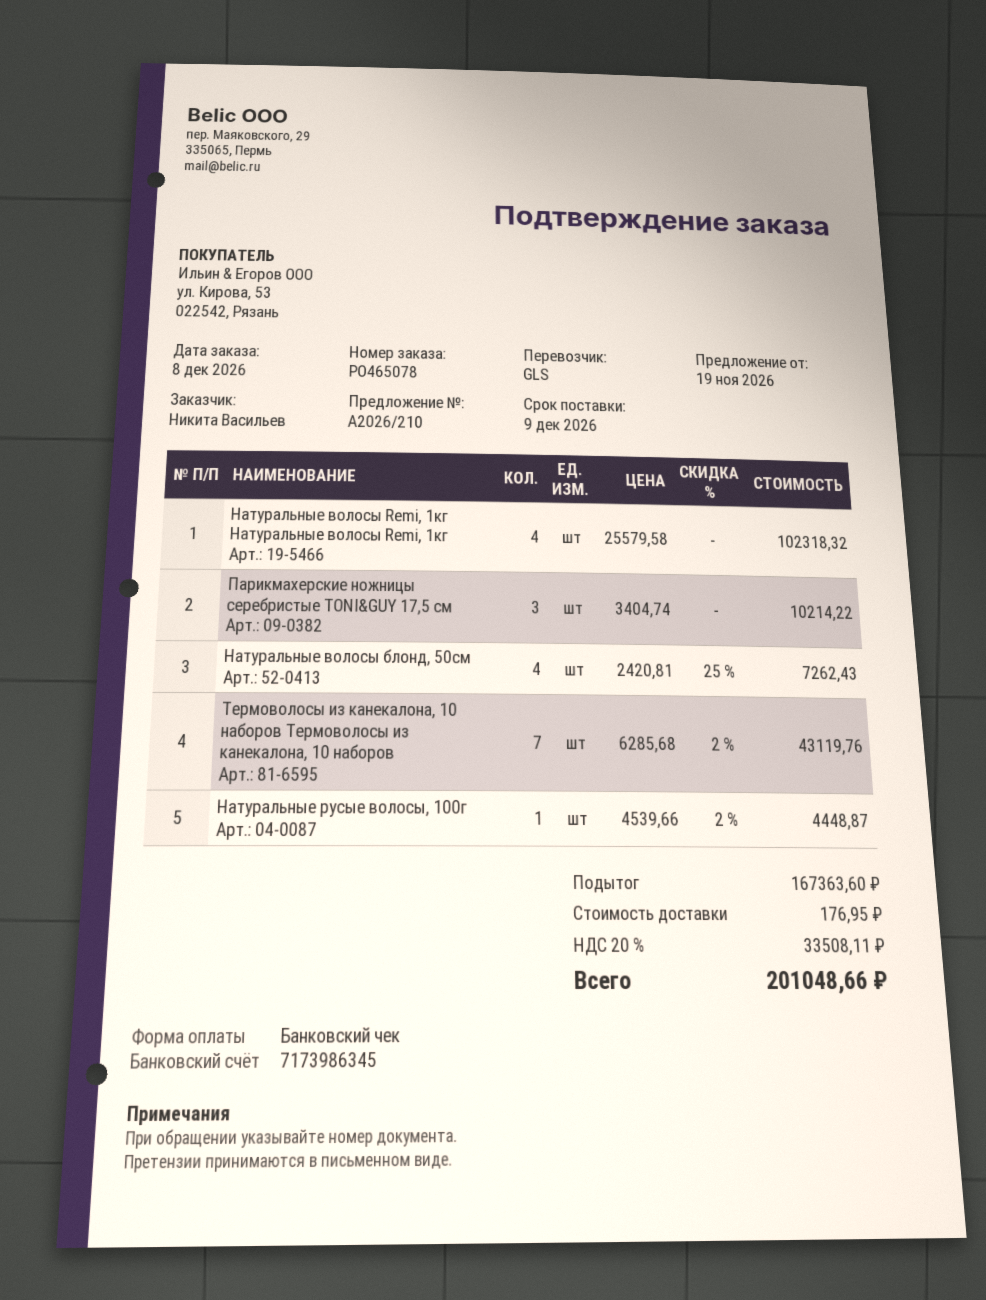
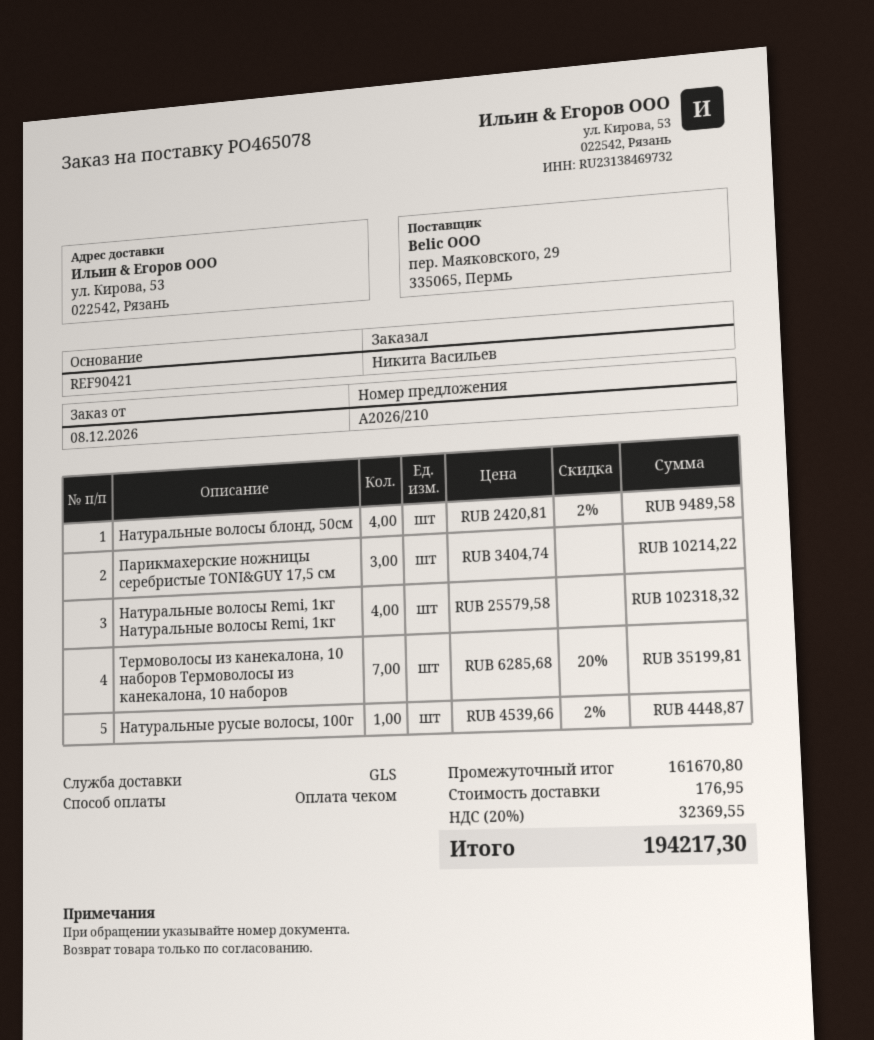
Натуральные волосы блонд, 50см: 4 x 2420.81 - 25% = 7262.43 -> 4 x 2420.81 - 2% = 9489.58
Термоволосы из канекалона, 10 наборов Термоволосы из канекалона, 10 наборов: 7 x 6285.68 - 2% = 43119.76 -> 7 x 6285.68 - 20% = 35199.81
subtotal: 167363.60 -> 161670.80
tax: 20% = 33508.11 -> 20% = 32369.55
total: 201048.66 -> 194217.30

